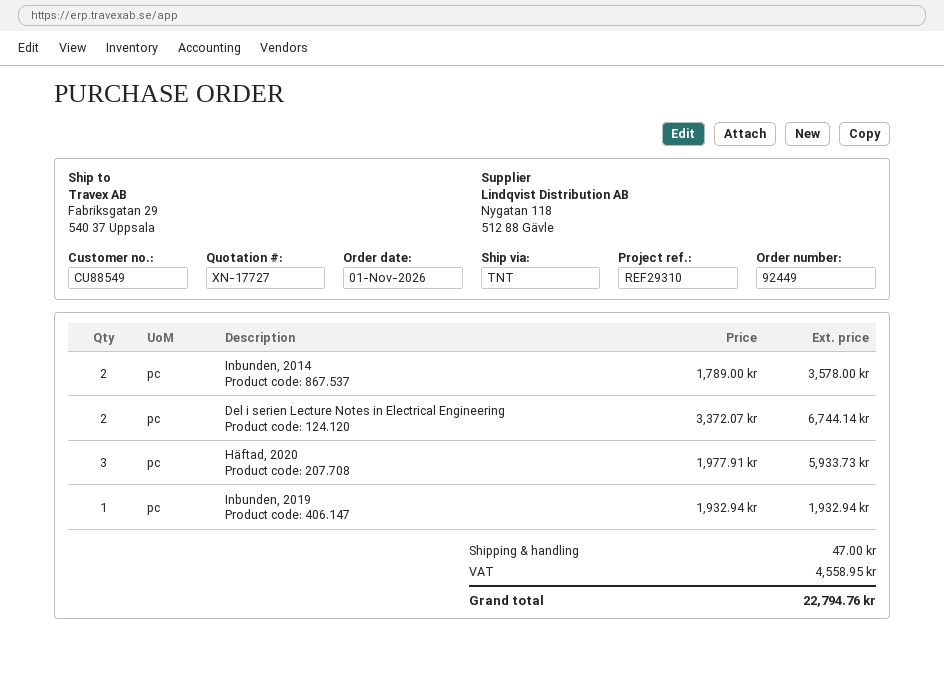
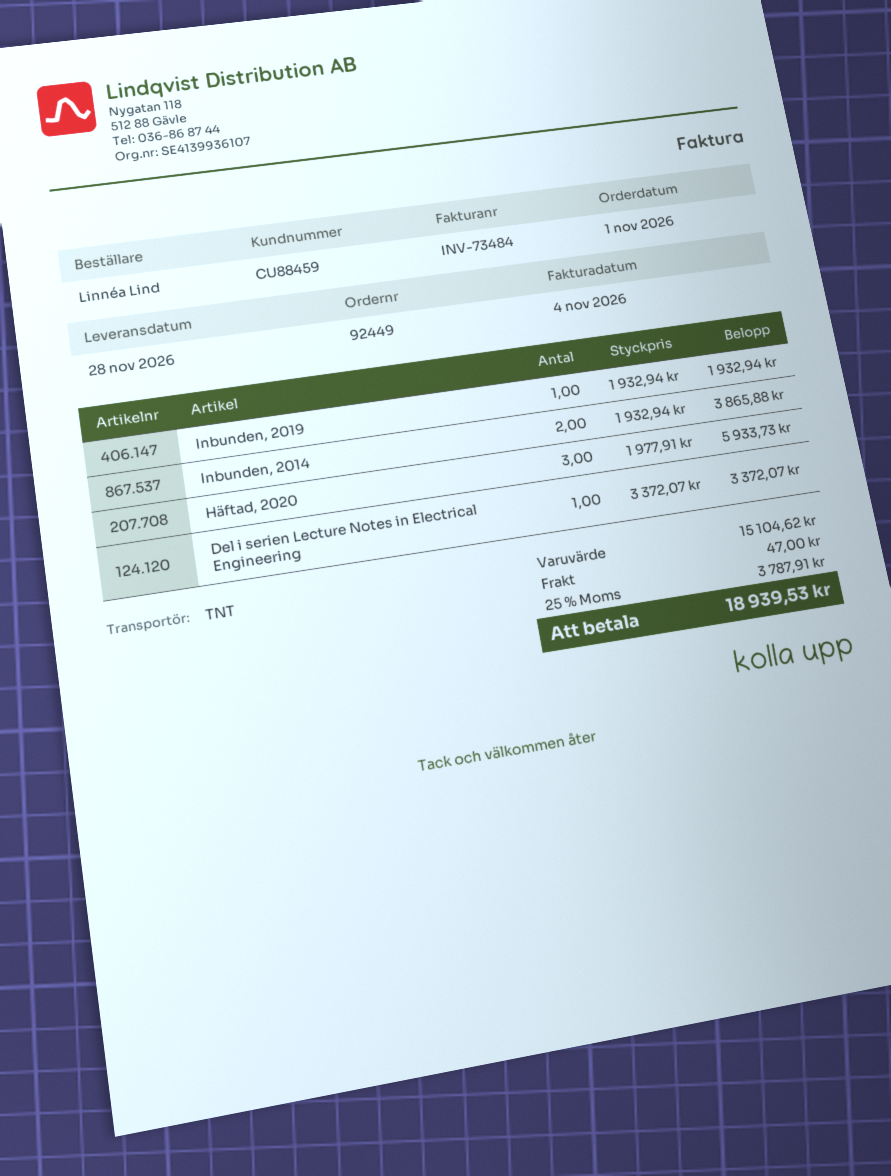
customer number: CU88549 -> CU88459
Inbunden, 2014: 2 x 1789.00 = 3578.00 -> 2 x 1932.94 = 3865.88
Del i serien Lecture Notes in Electrical Engineering: 2 x 3372.07 = 6744.14 -> 1 x 3372.07 = 3372.07
tax: 4558.95 -> 3787.91
total: 22794.76 -> 18939.53

